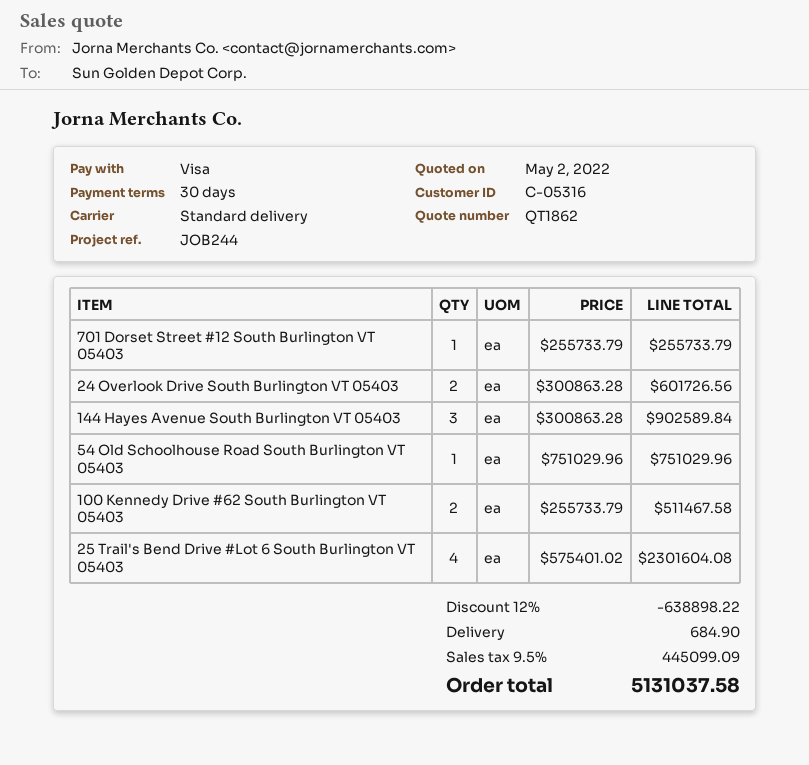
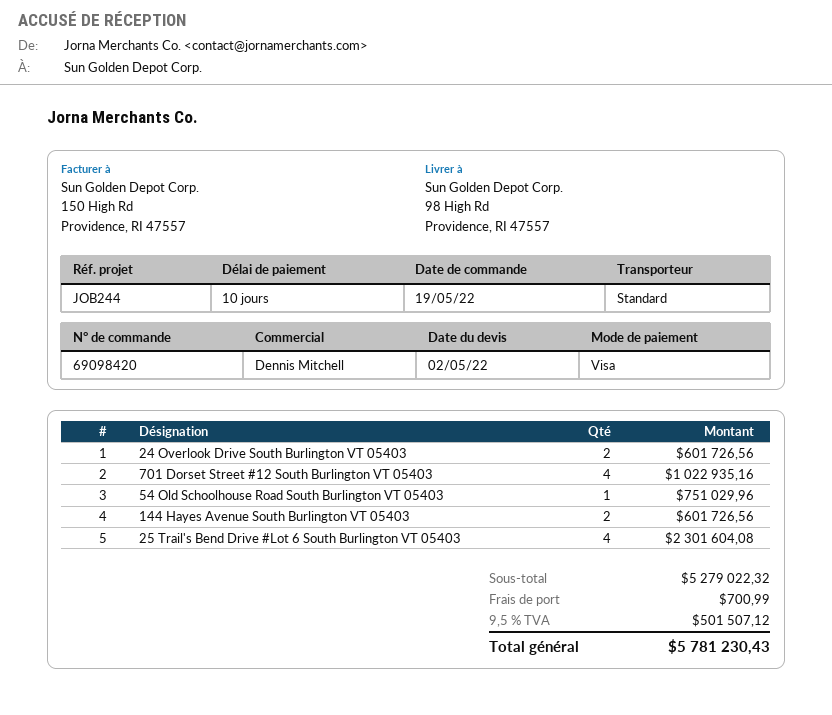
payment terms: 30 days -> 10 days
701 Dorset Street #12 South Burlington VT 05403: 1 for 255733.79 -> 4 for 1022935.16
144 Hayes Avenue South Burlington VT 05403: 3 for 902589.84 -> 2 for 601726.56
100 Kennedy Drive #62 South Burlington VT 05403: 2 for 511467.58 -> none
discount: 12% = 638898.22 -> none
shipping: 684.90 -> 700.99
tax: 9.5% = 445099.09 -> 9.5% = 501507.12
total: 5131037.58 -> 5781230.43

